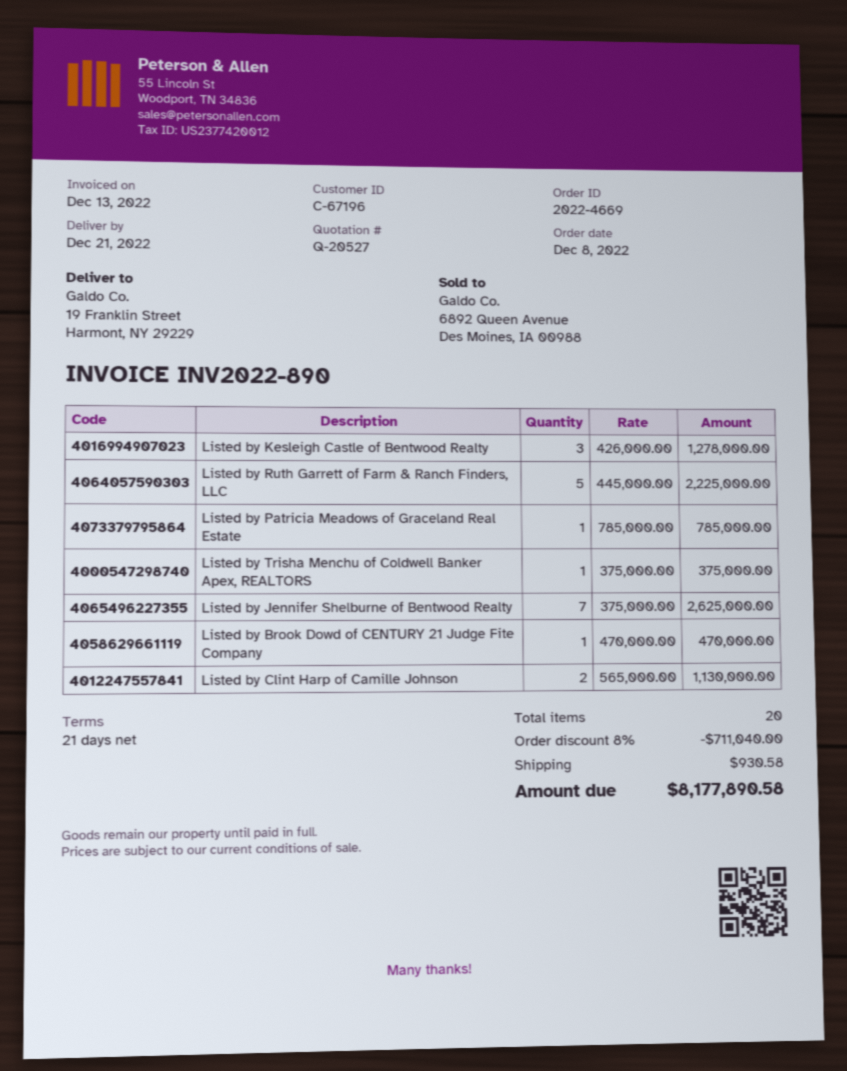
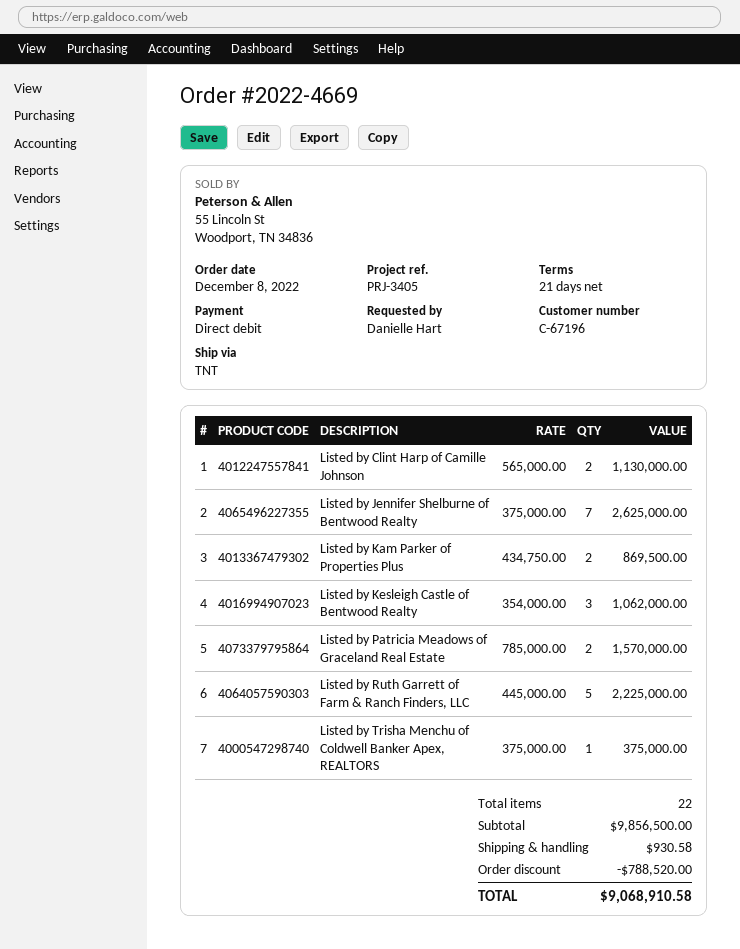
Listed by Kesleigh Castle of Bentwood Realty: 3 x 426000.00 = 1278000.00 -> 3 x 354000.00 = 1062000.00
Listed by Patricia Meadows of Graceland Real Estate: 1 x 785000.00 = 785000.00 -> 2 x 785000.00 = 1570000.00
Listed by Brook Dowd of CENTURY 21 Judge Fite Company: 1 x 470000.00 = 470000.00 -> none
Listed by Kam Parker of Properties Plus: none -> 2 x 434750.00 = 869500.00
total quantity: 20 -> 22
discount: 711040.00 -> 788520.00
total: 8177890.58 -> 9068910.58

